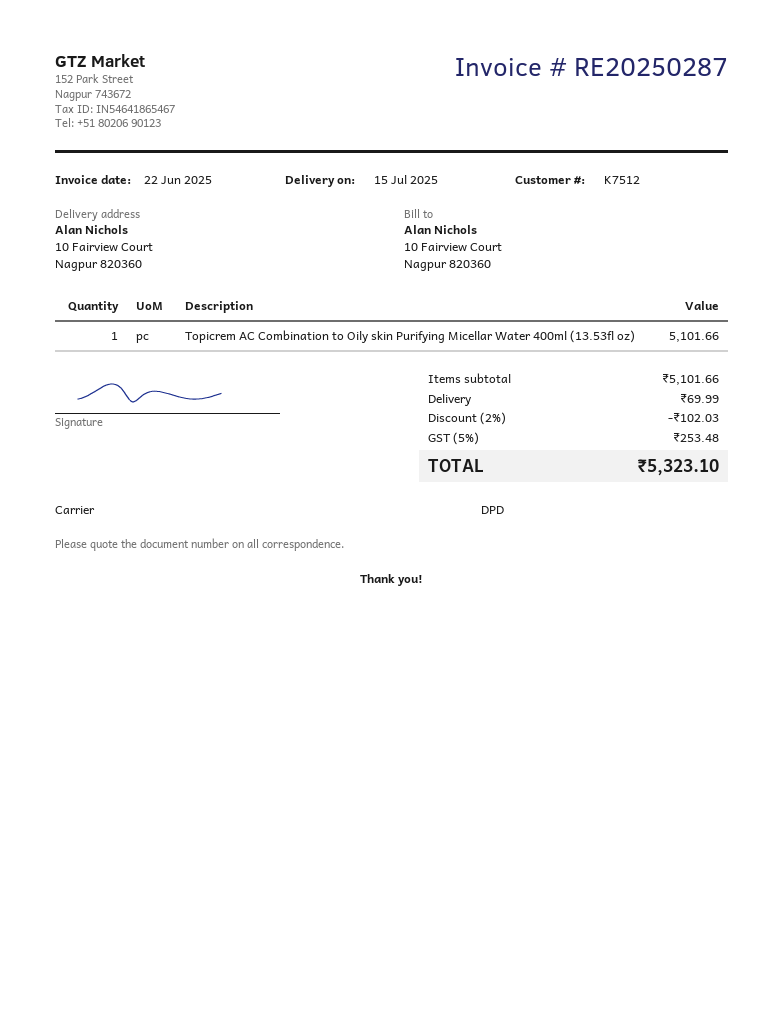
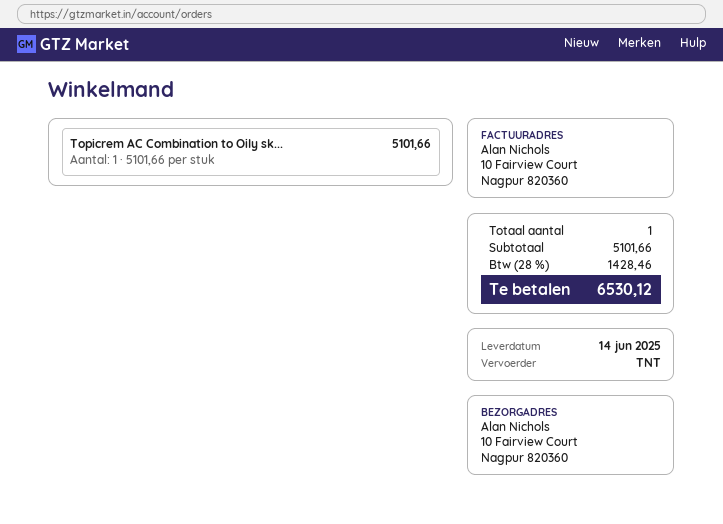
delivery date: 2025-07-15 -> 2025-06-14
shipping method: DPD -> TNT
discount: 2% = 102.03 -> none
shipping: 69.99 -> none
tax: 5% = 253.48 -> 28% = 1428.46
total: 5323.10 -> 6530.12

